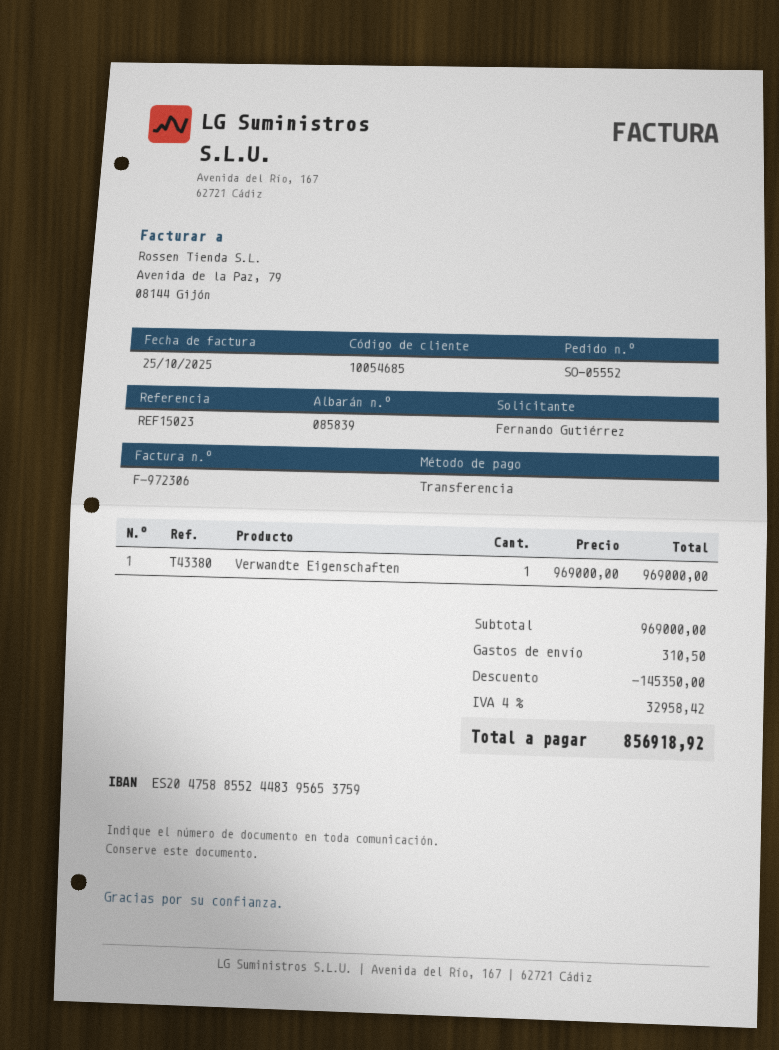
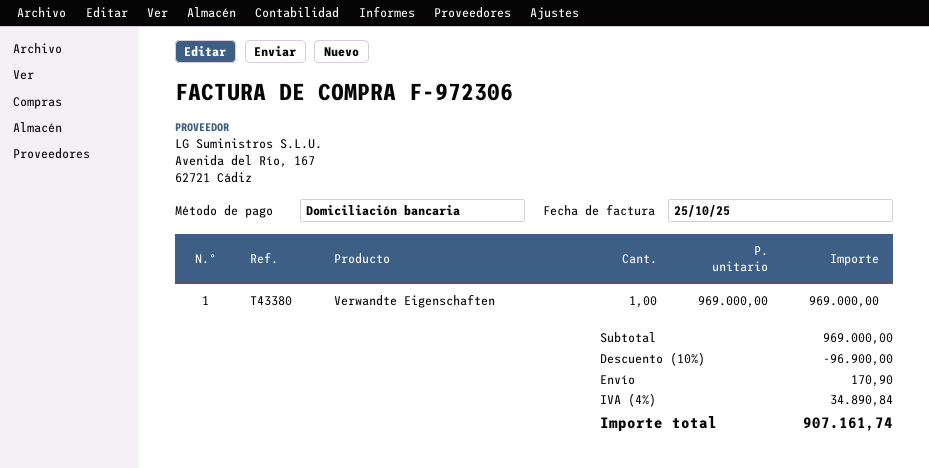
payment method: bank transfer -> direct debit
discount: 145350.00 -> 96900.00
shipping: 310.50 -> 170.90
tax: 4% = 32958.42 -> 4% = 34890.84
total: 856918.92 -> 907161.74

